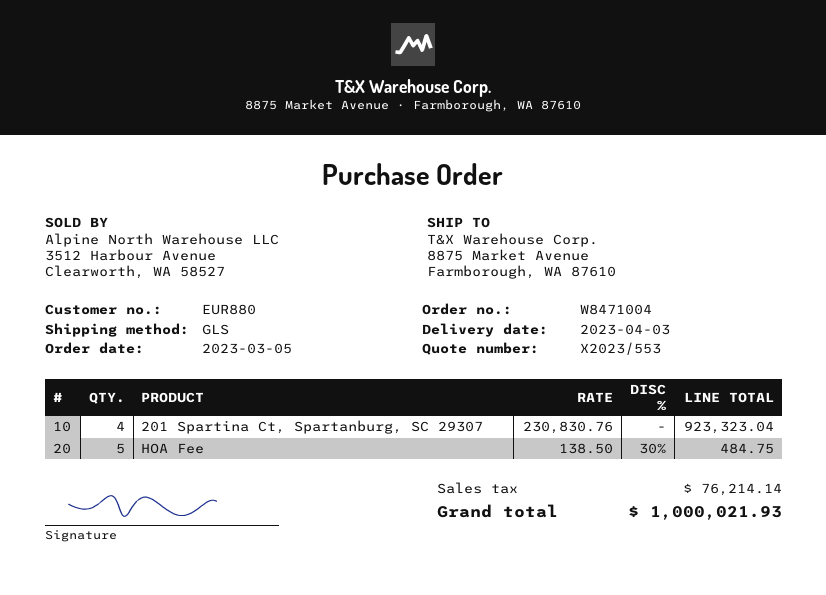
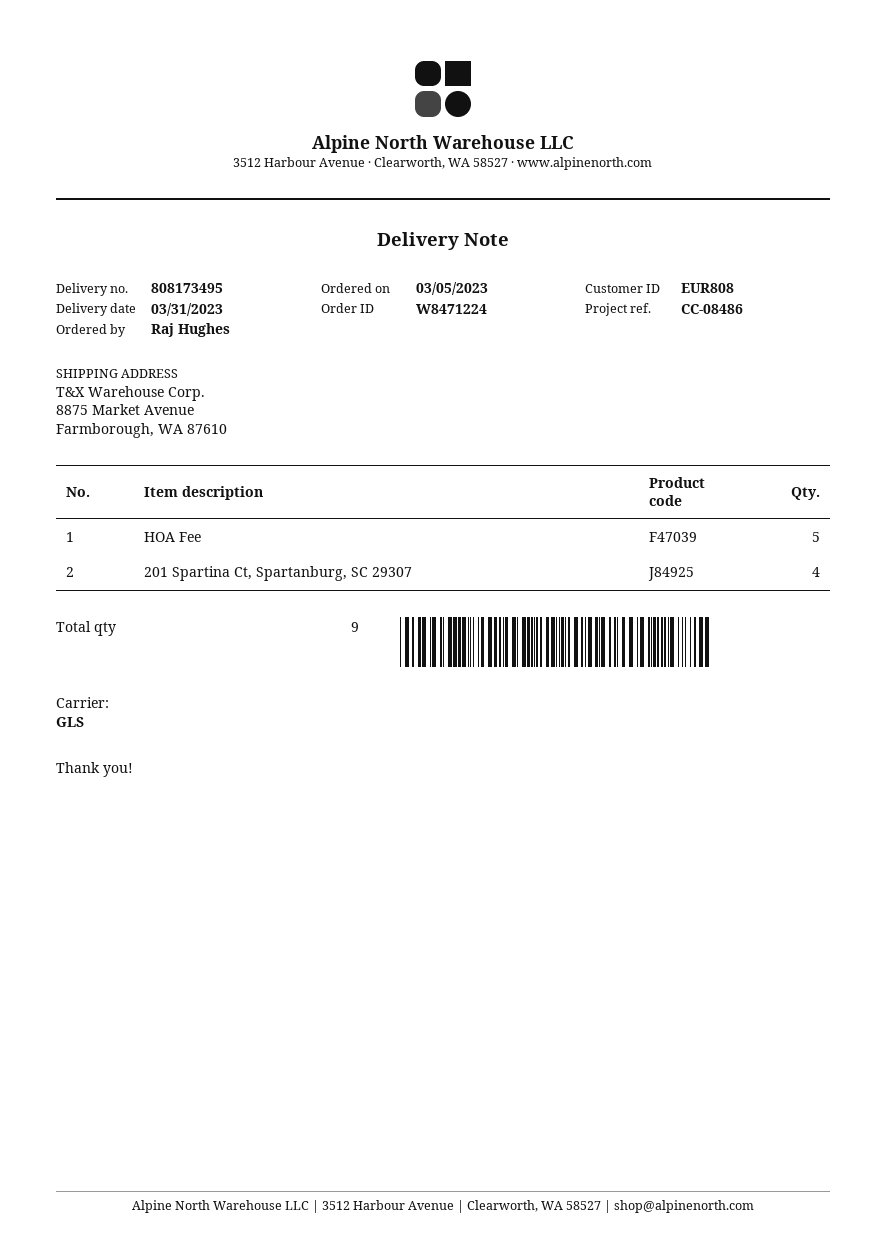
order number: W8471004 -> W8471224
delivery date: 2023-04-03 -> 2023-03-31
customer number: EUR880 -> EUR808

